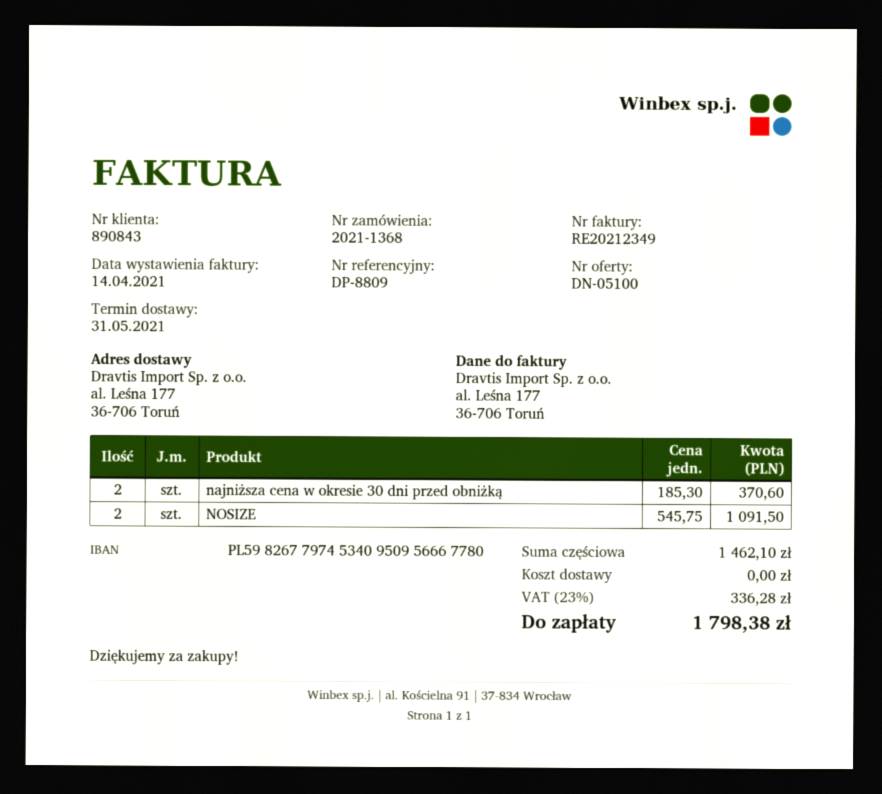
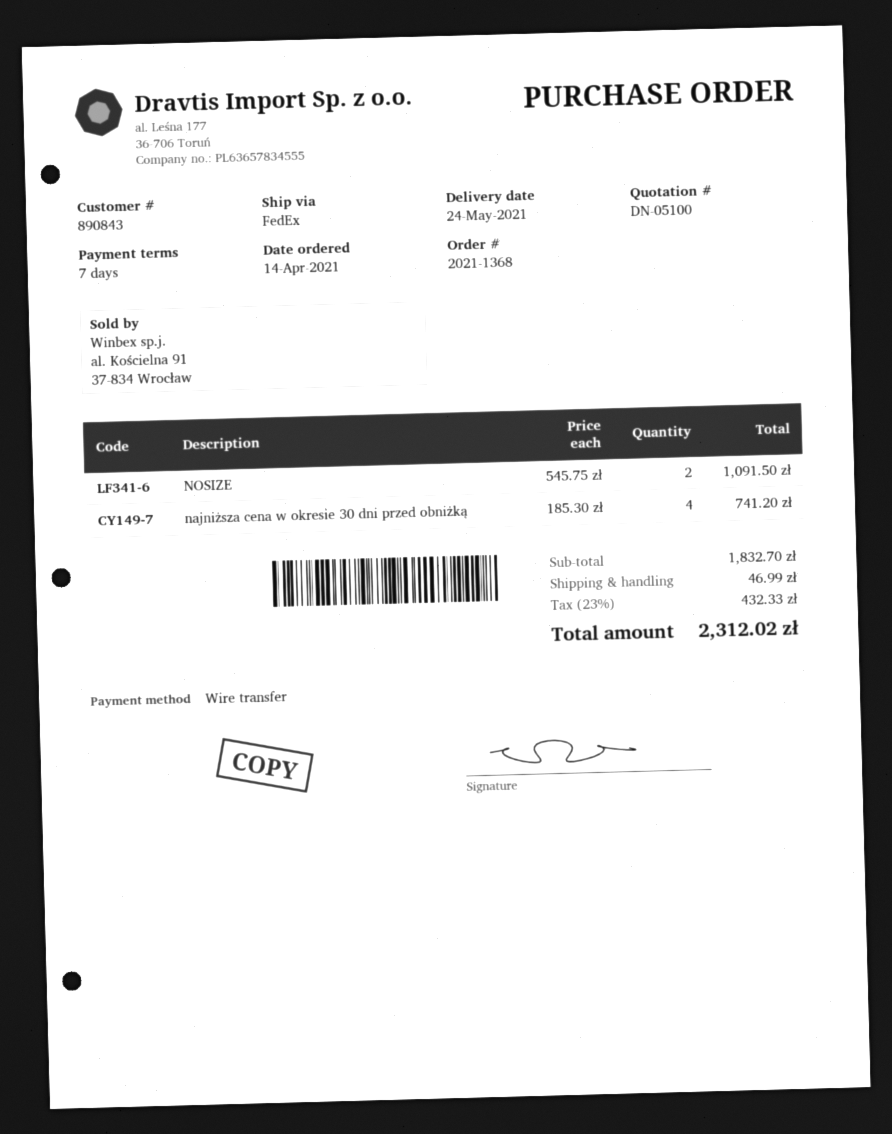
delivery date: 2021-05-31 -> 2021-05-24
najniższa cena w okresie 30 dni przed obniżką: 2 x 185.30 = 370.60 -> 4 x 185.30 = 741.20
subtotal: 1462.10 -> 1832.70
shipping: 0.00 -> 46.99
tax: 23% = 336.28 -> 23% = 432.33
total: 1798.38 -> 2312.02

